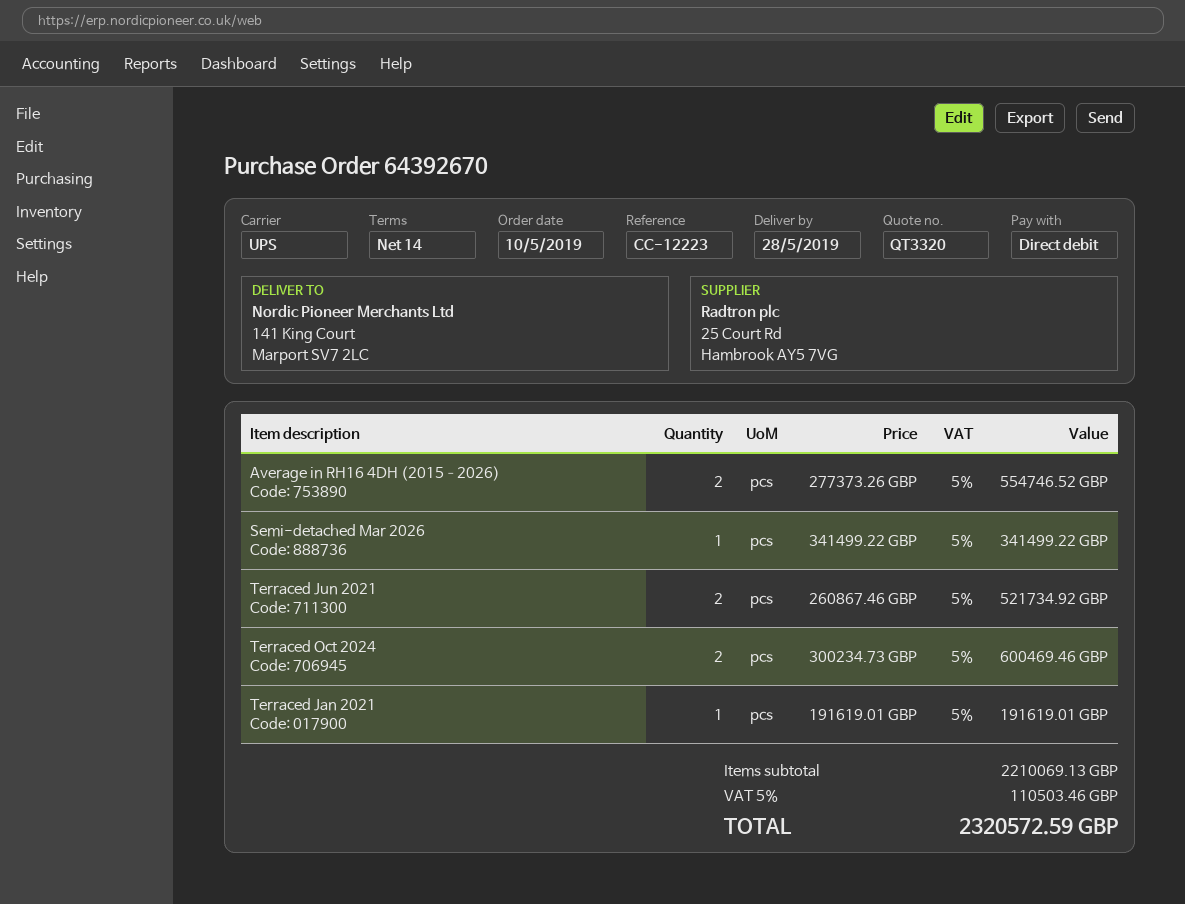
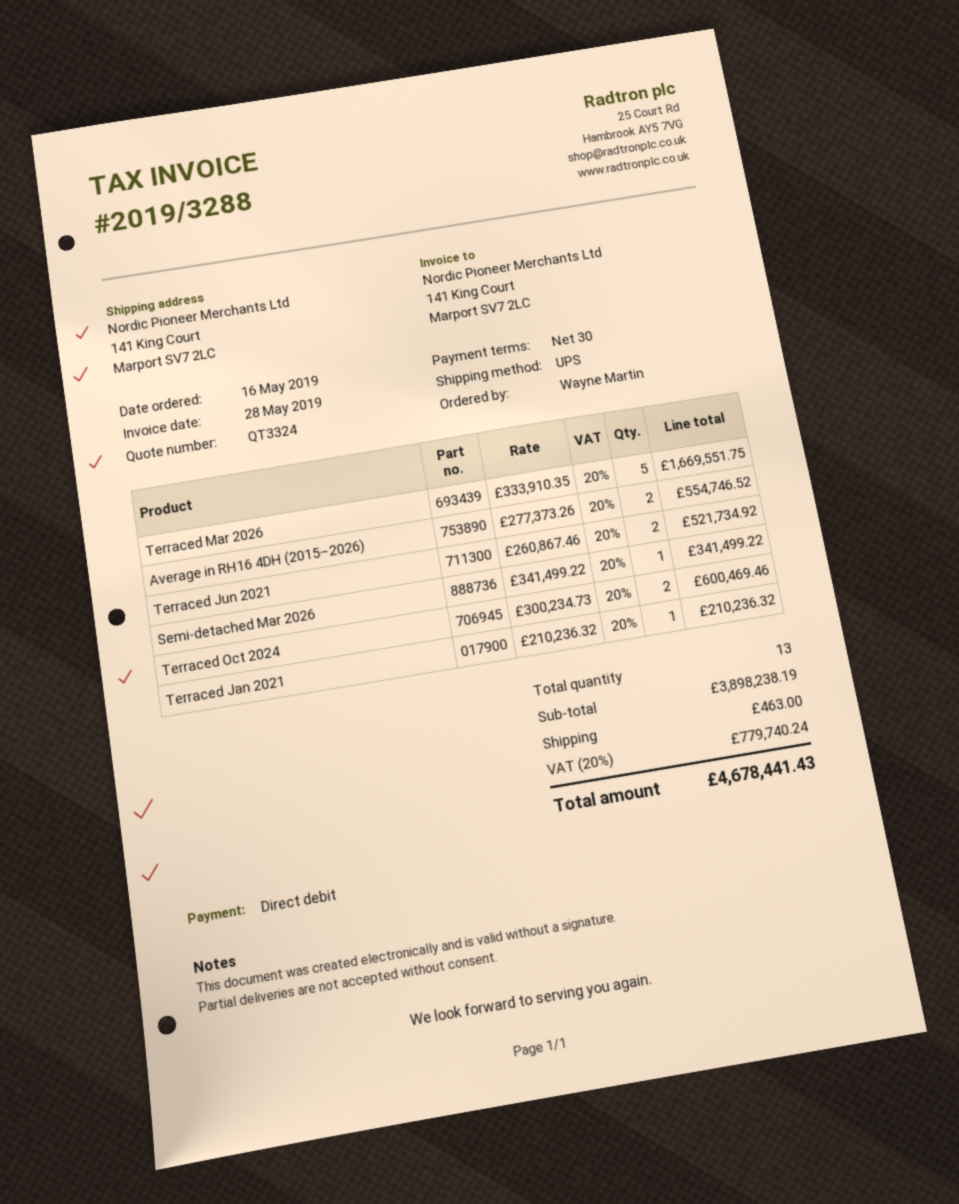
quote number: QT3320 -> QT3324
order date: 2019-05-10 -> 2019-05-16
payment terms: 14 days -> 30 days
Terraced Jan 2021: 1 x 191619.01 = 191619.01 -> 1 x 210236.32 = 210236.32
Terraced Mar 2026: none -> 5 x 333910.35 = 1669551.75
subtotal: 2210069.13 -> 3898238.19
shipping: none -> 463.00
tax: 5% = 110503.46 -> 20% = 779740.24
total: 2320572.59 -> 4678441.43

